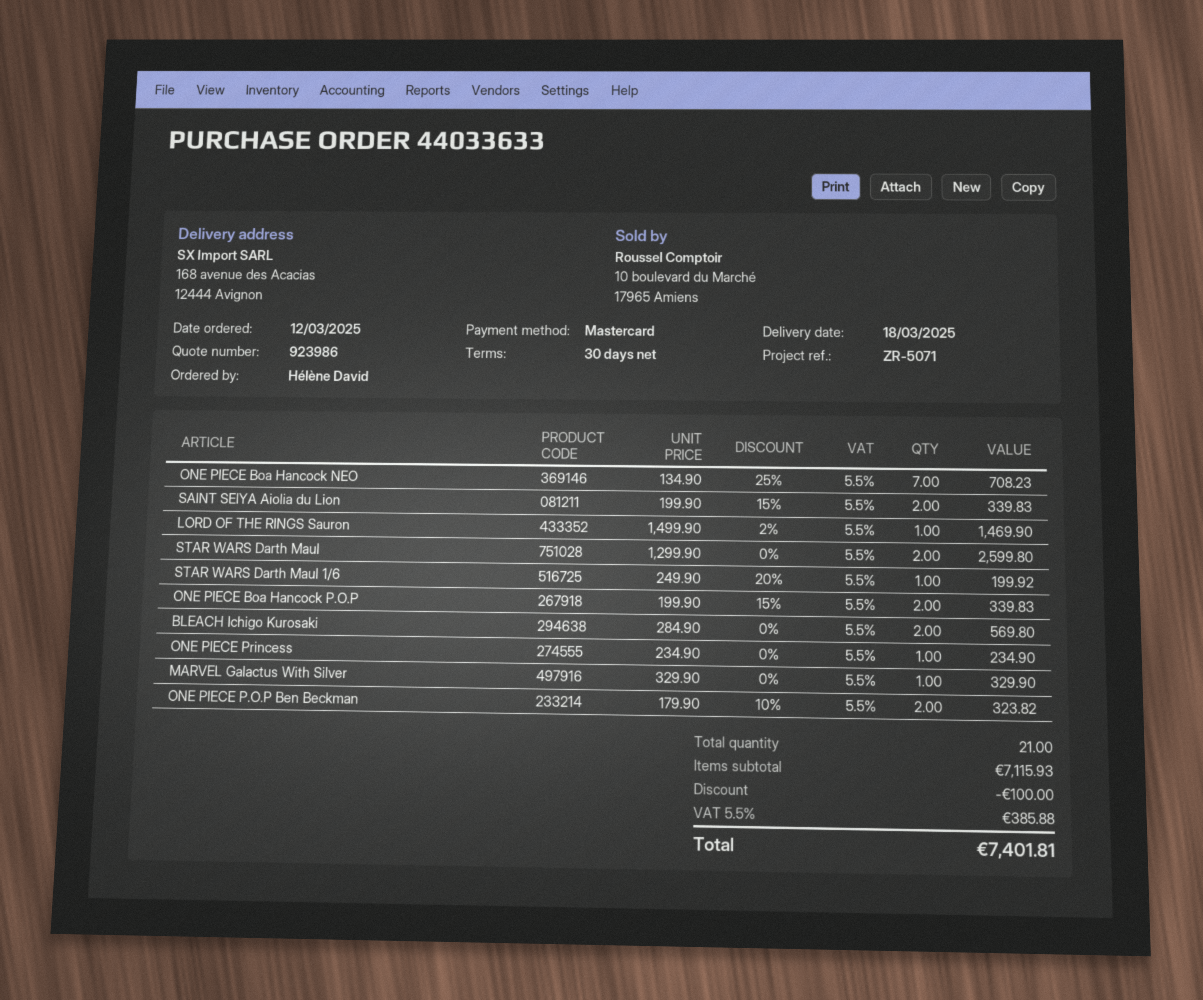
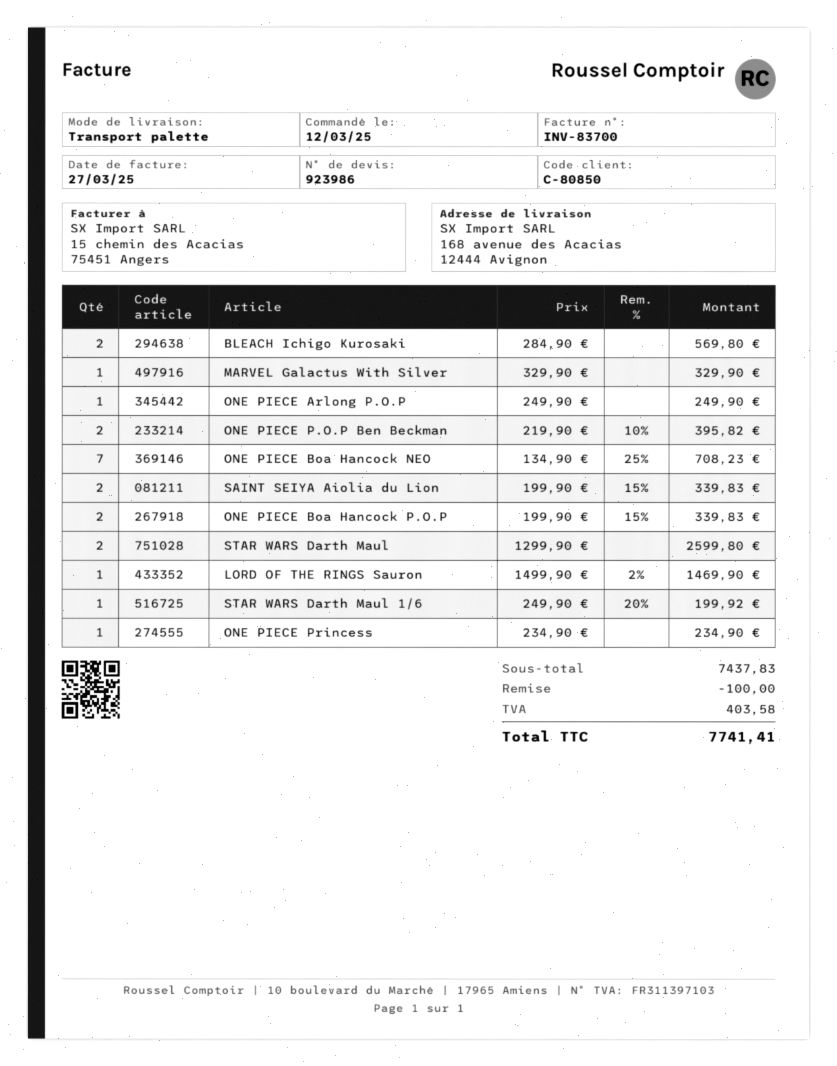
ONE PIECE P.O.P Ben Beckman: 2 x 179.90 - 10% = 323.82 -> 2 x 219.90 - 10% = 395.82
ONE PIECE Arlong P.O.P: none -> 1 x 249.90 = 249.90
subtotal: 7115.93 -> 7437.83
tax: 385.88 -> 403.58
total: 7401.81 -> 7741.41

